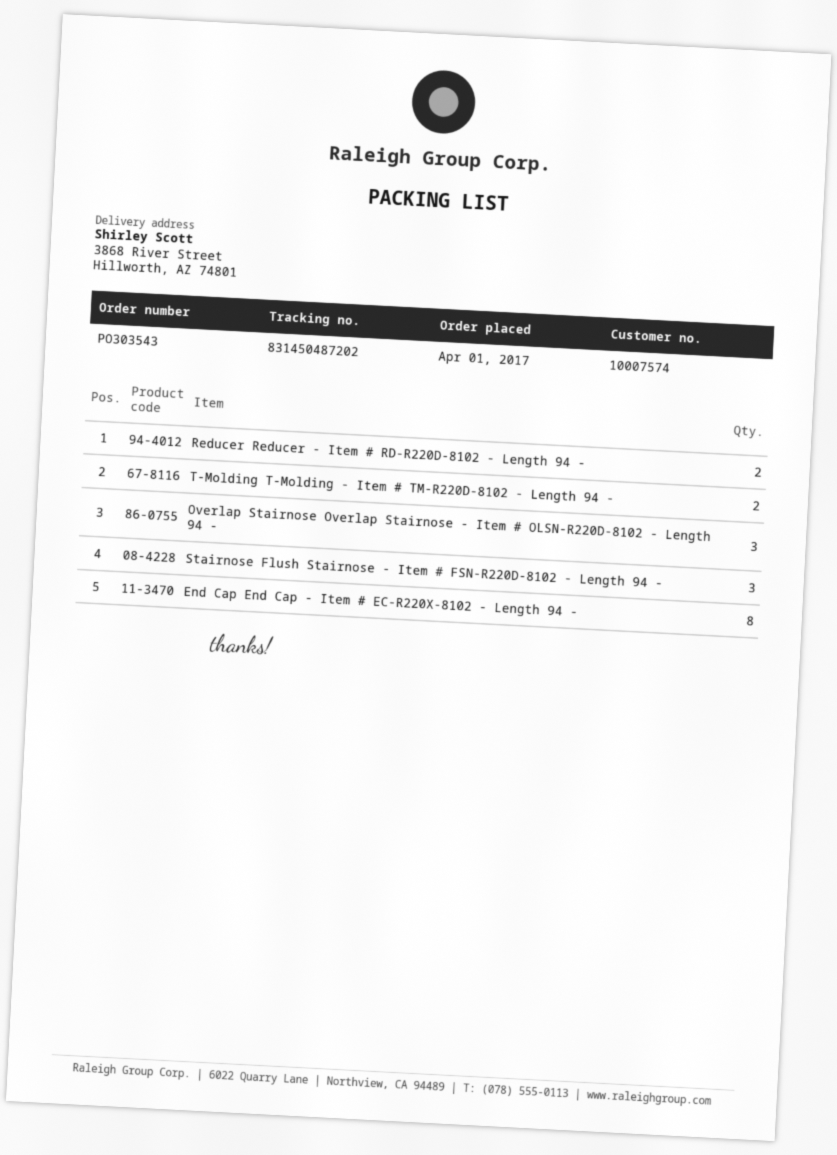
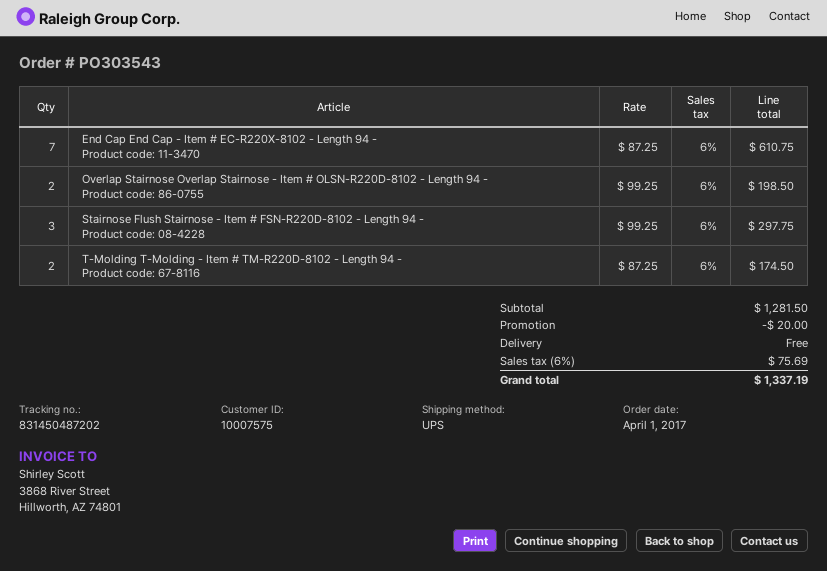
customer number: 10007574 -> 10007575
Reducer Reducer - Item # RD-R220D-8102 - Length 94 -: 2 -> none
Overlap Stairnose Overlap Stairnose - Item # OLSN-R220D-8102 - Length 94 -: 3 -> 2
End Cap End Cap - Item # EC-R220X-8102 - Length 94 -: 8 -> 7

